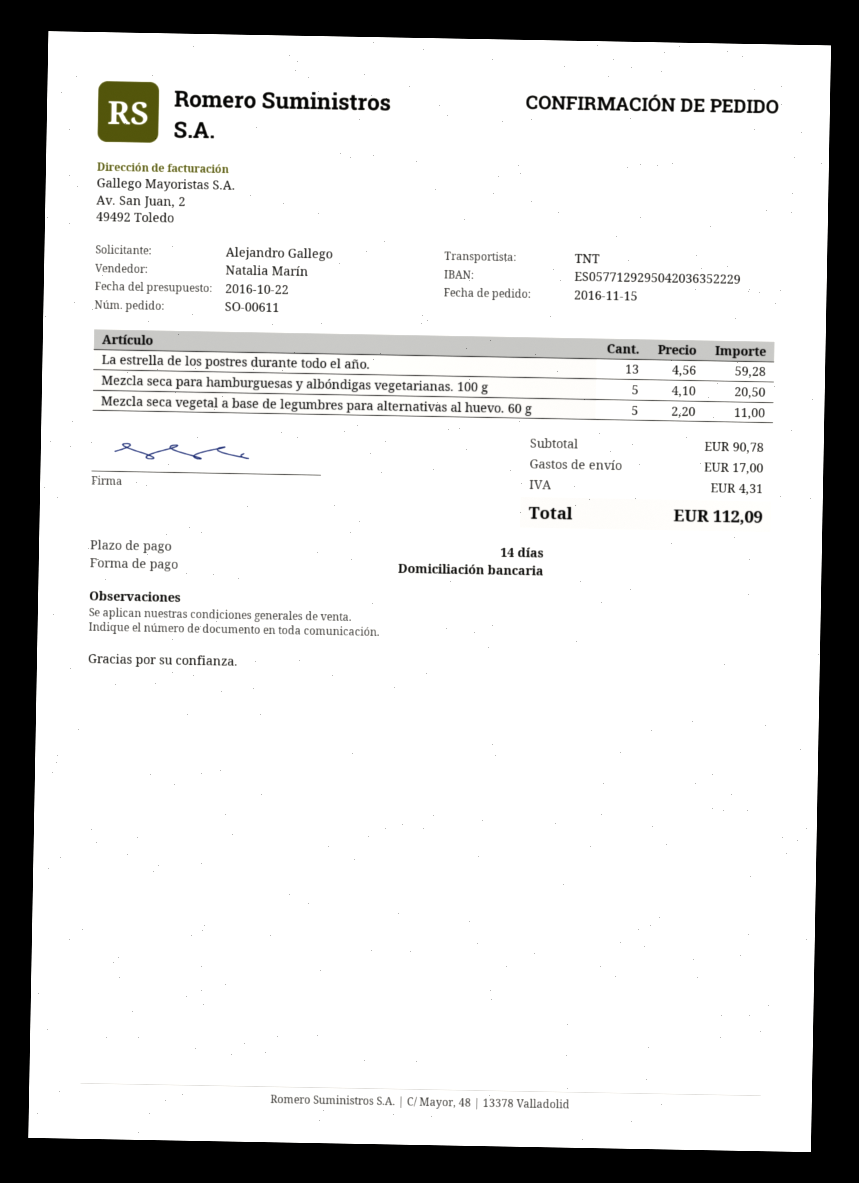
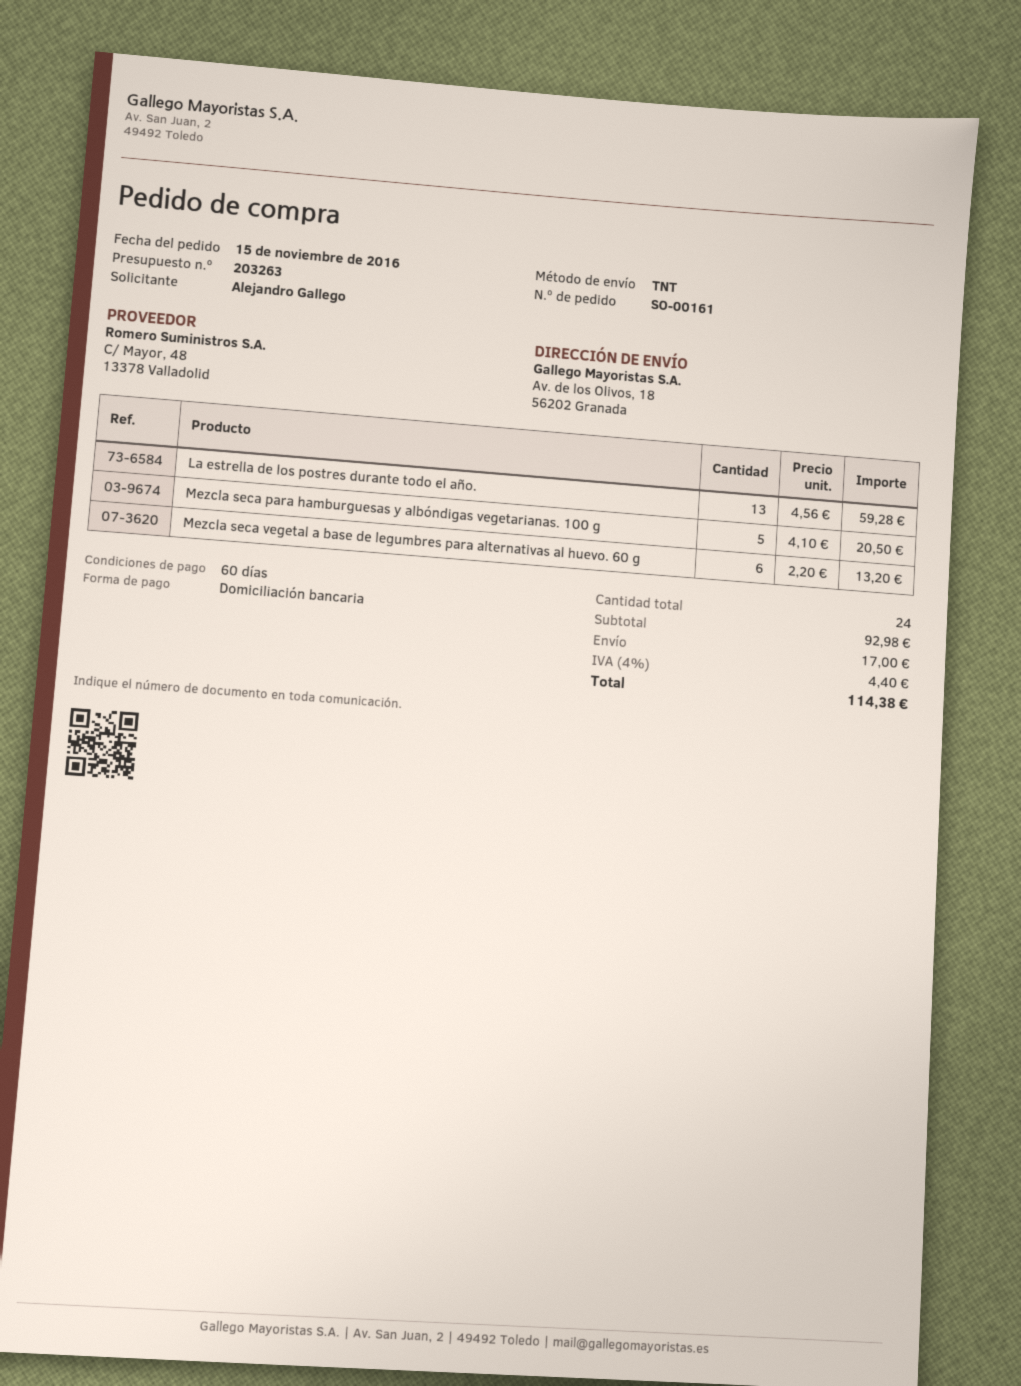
order number: SO-00611 -> SO-00161
payment terms: 14 days -> 60 days
Mezcla seca vegetal a base de legumbres para alternativas al huevo. 60 g: 5 x 2.20 = 11.00 -> 6 x 2.20 = 13.20
subtotal: 90.78 -> 92.98
tax: 4.31 -> 4.40
total: 112.09 -> 114.38

